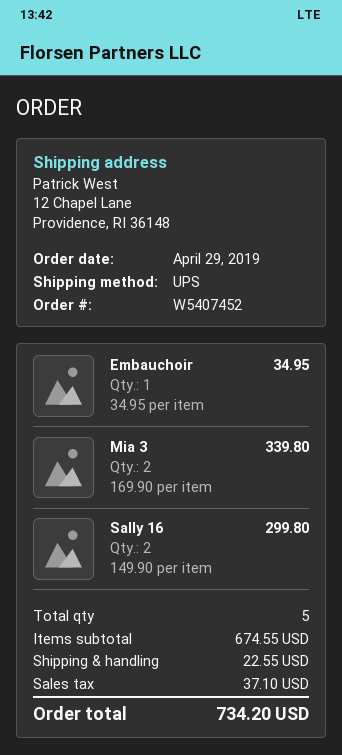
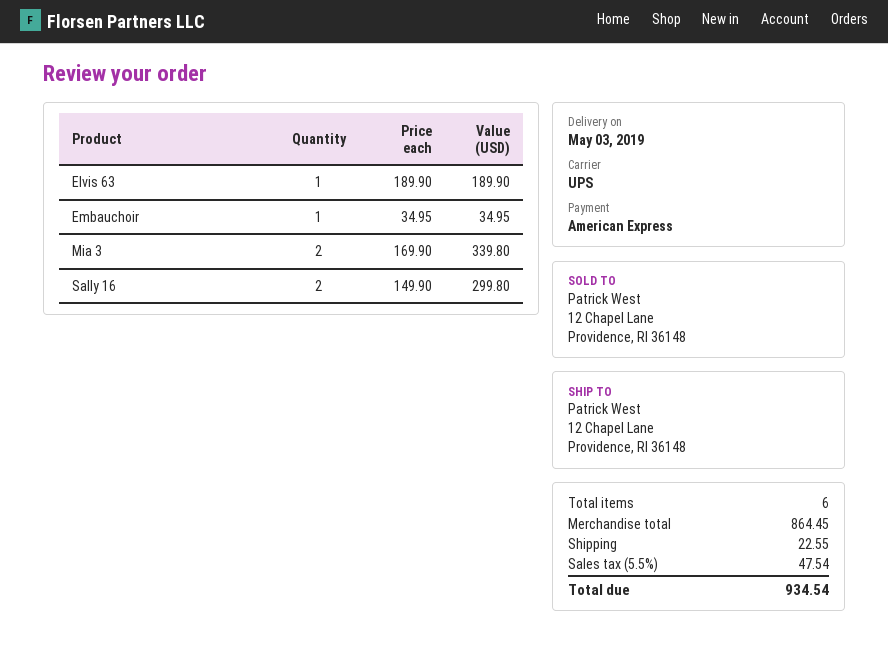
Elvis 63: none -> 1 x 189.90 = 189.90
total quantity: 5 -> 6
subtotal: 674.55 -> 864.45
tax: 37.10 -> 47.54
total: 734.20 -> 934.54

